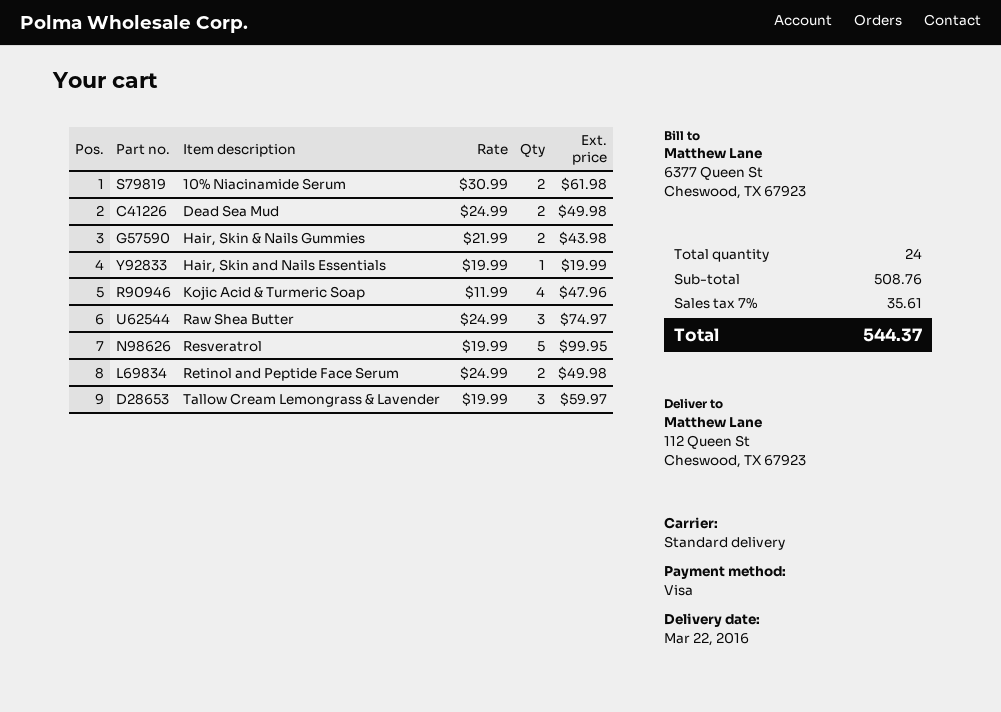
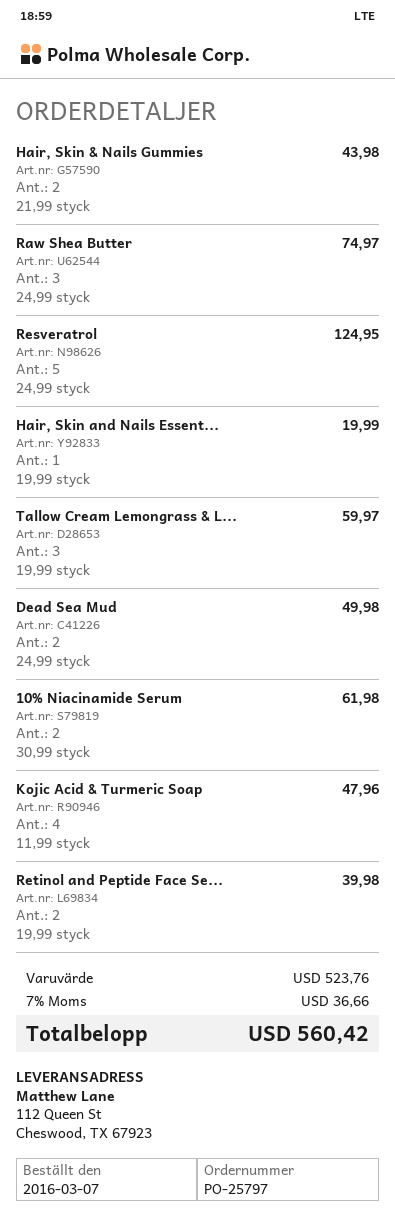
Resveratrol: 5 x 19.99 = 99.95 -> 5 x 24.99 = 124.95
Retinol and Peptide Face Serum: 2 x 24.99 = 49.98 -> 2 x 19.99 = 39.98
subtotal: 508.76 -> 523.76
tax: 7% = 35.61 -> 7% = 36.66
total: 544.37 -> 560.42

